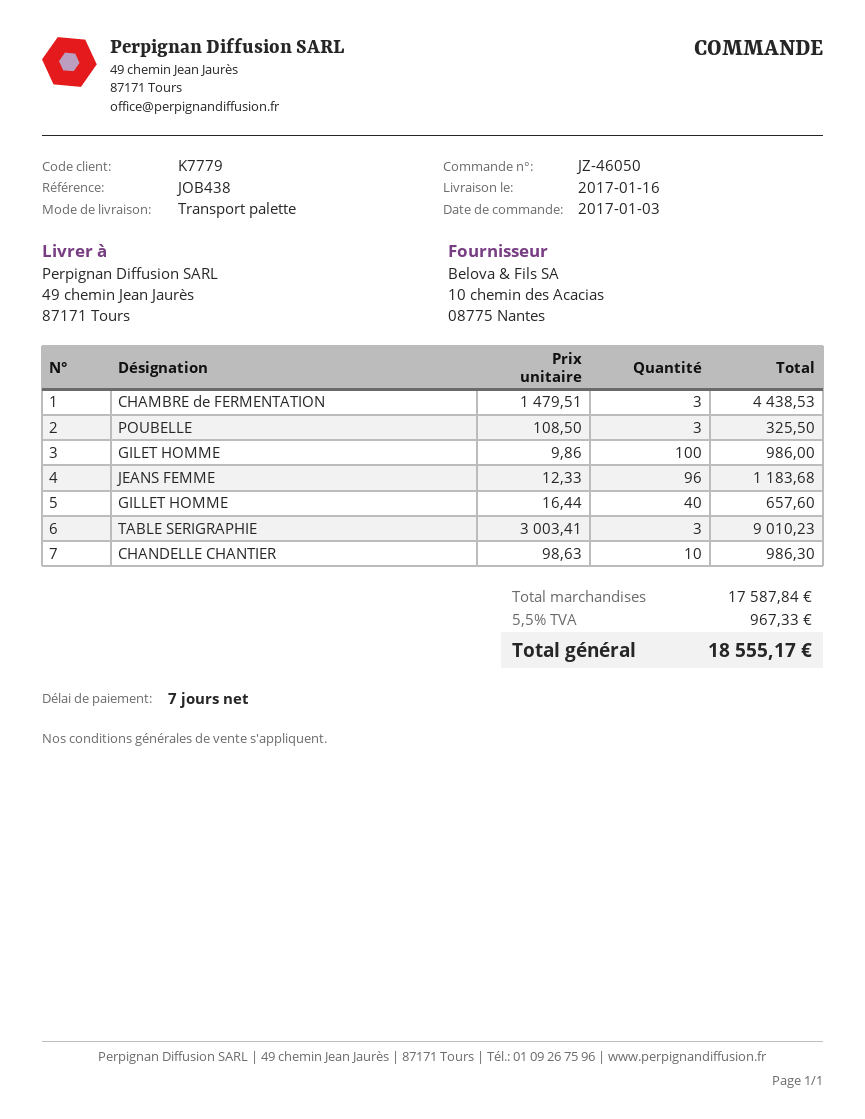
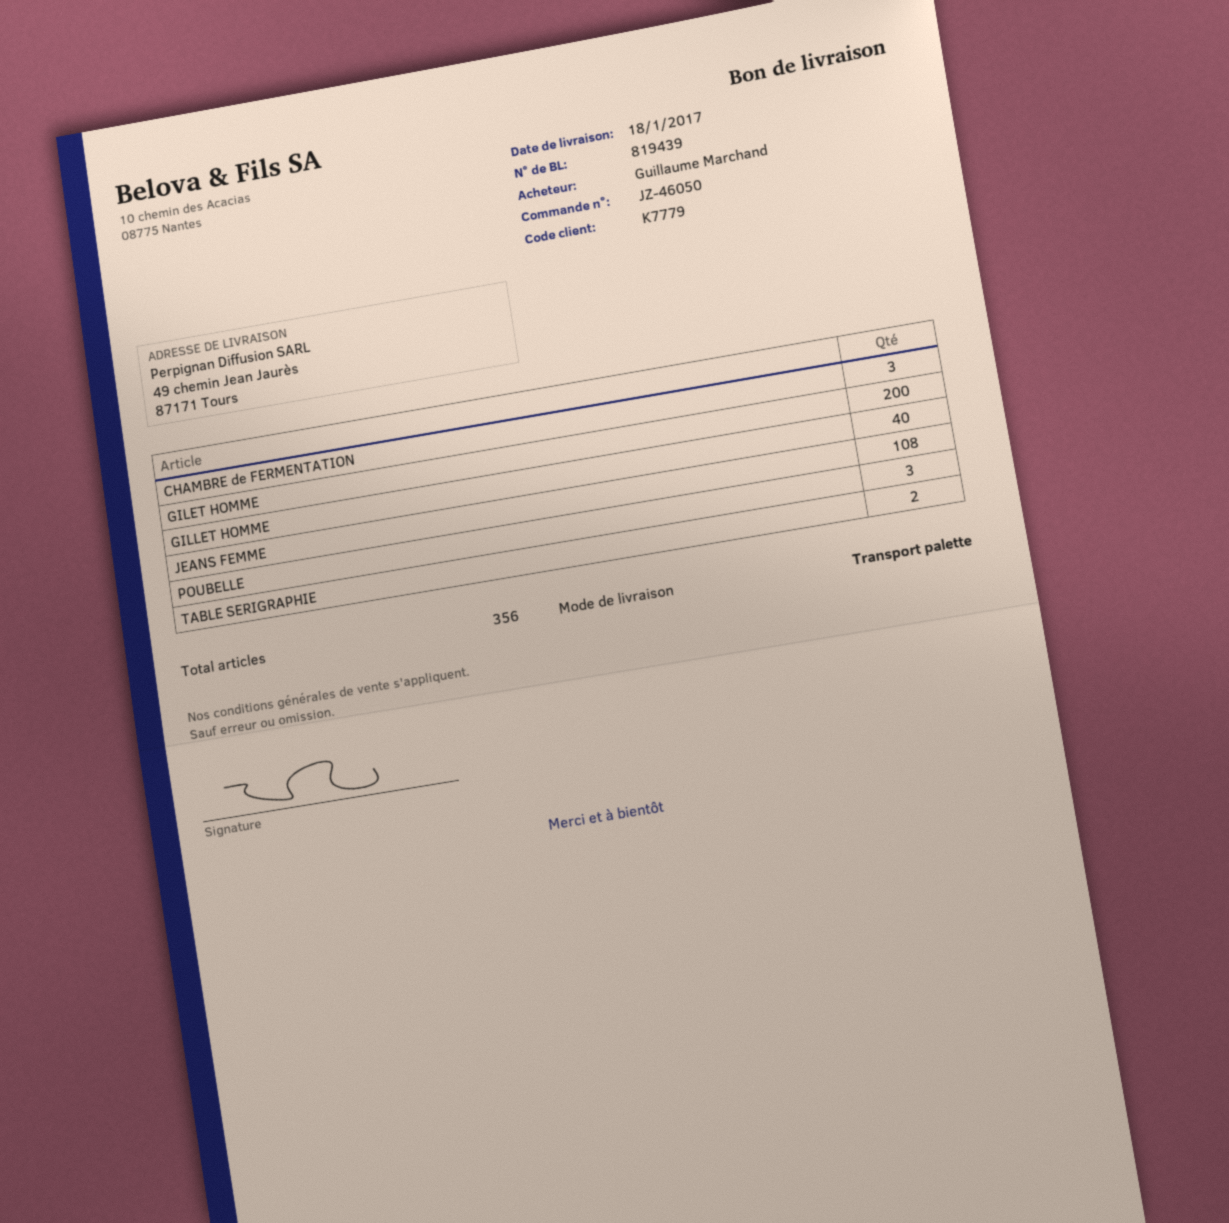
delivery date: 2017-01-16 -> 2017-01-18
GILET HOMME: 100 -> 200
JEANS FEMME: 96 -> 108
TABLE SERIGRAPHIE: 3 -> 2
CHANDELLE CHANTIER: 10 -> none

